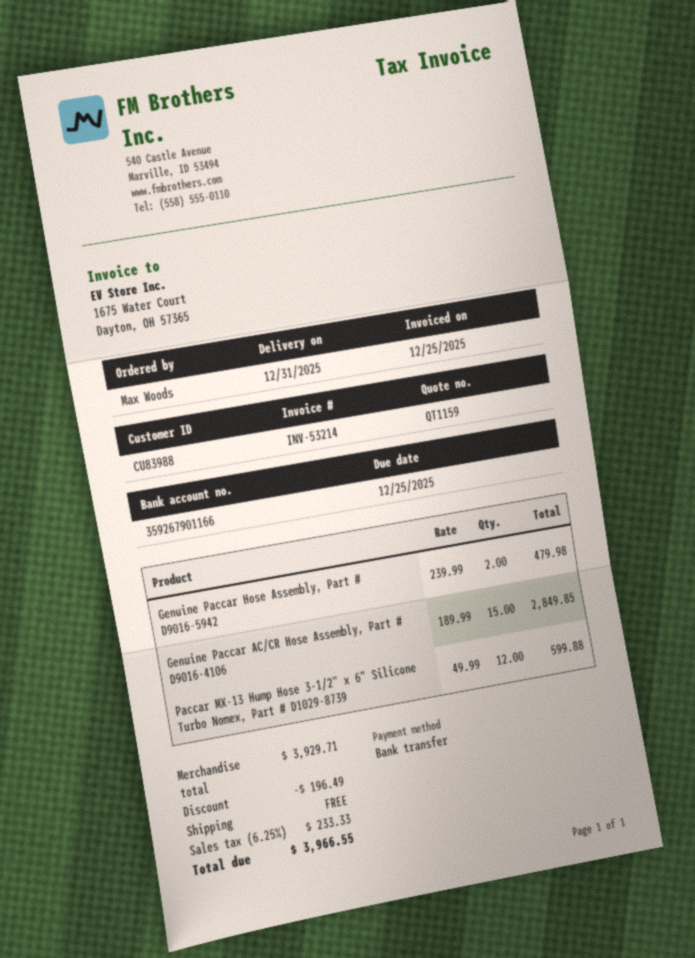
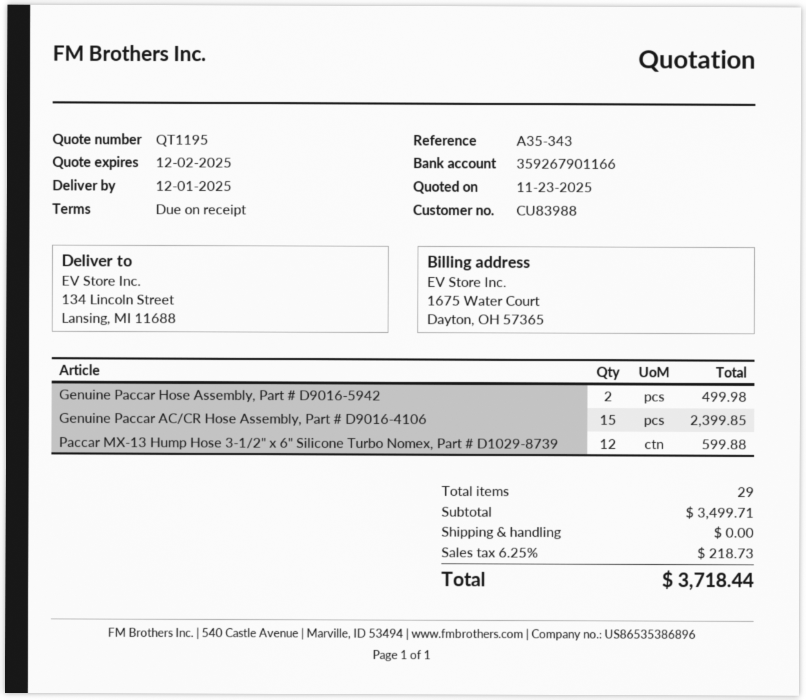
quote number: QT1159 -> QT1195
delivery date: 2025-12-31 -> 2025-12-01
Genuine Paccar Hose Assembly, Part # D9016-5942: 2 for 479.98 -> 2 for 499.98
Genuine Paccar AC/CR Hose Assembly, Part # D9016-4106: 15 for 2849.85 -> 15 for 2399.85
subtotal: 3929.71 -> 3499.71
discount: 196.49 -> none
tax: 6.25% = 233.33 -> 6.25% = 218.73
total: 3966.55 -> 3718.44

